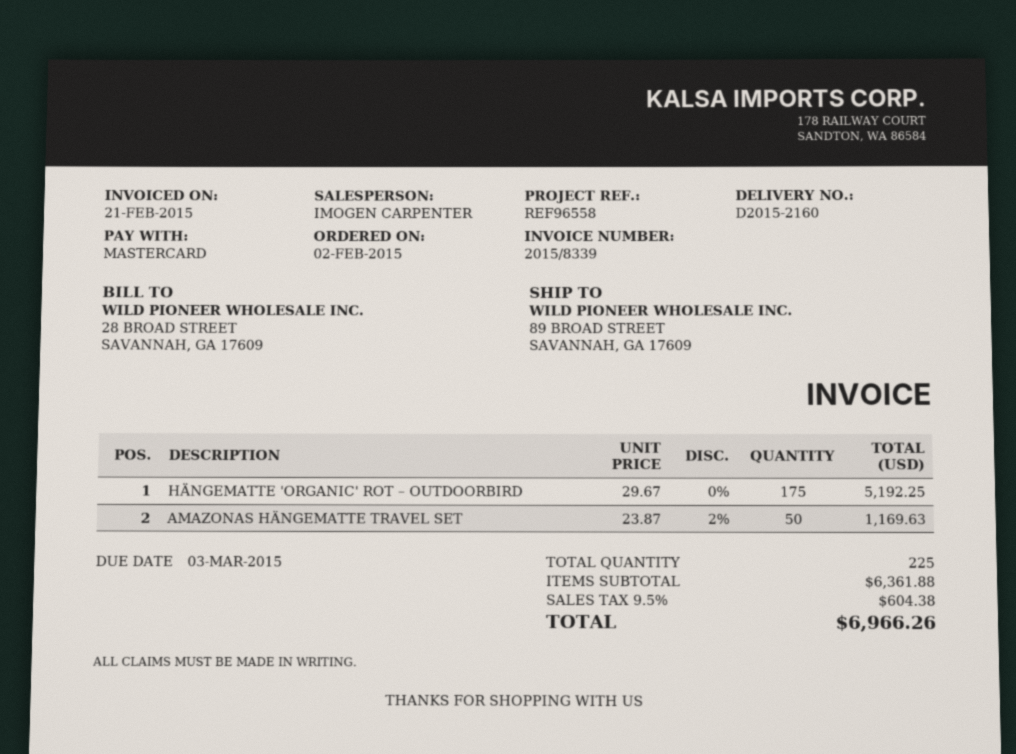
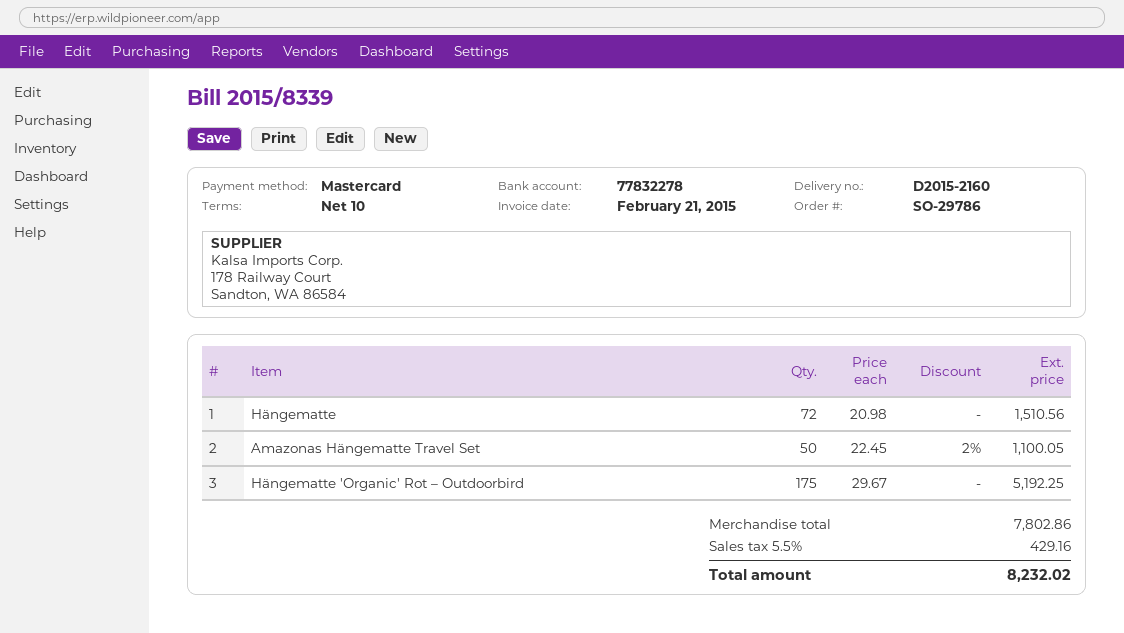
AMAZONAS HÄNGEMATTE TRAVEL SET: 50 x 23.87 - 2% = 1169.63 -> 50 x 22.45 - 2% = 1100.05
Hängematte: none -> 72 x 20.98 = 1510.56
subtotal: 6361.88 -> 7802.86
tax: 9.5% = 604.38 -> 5.5% = 429.16
total: 6966.26 -> 8232.02

